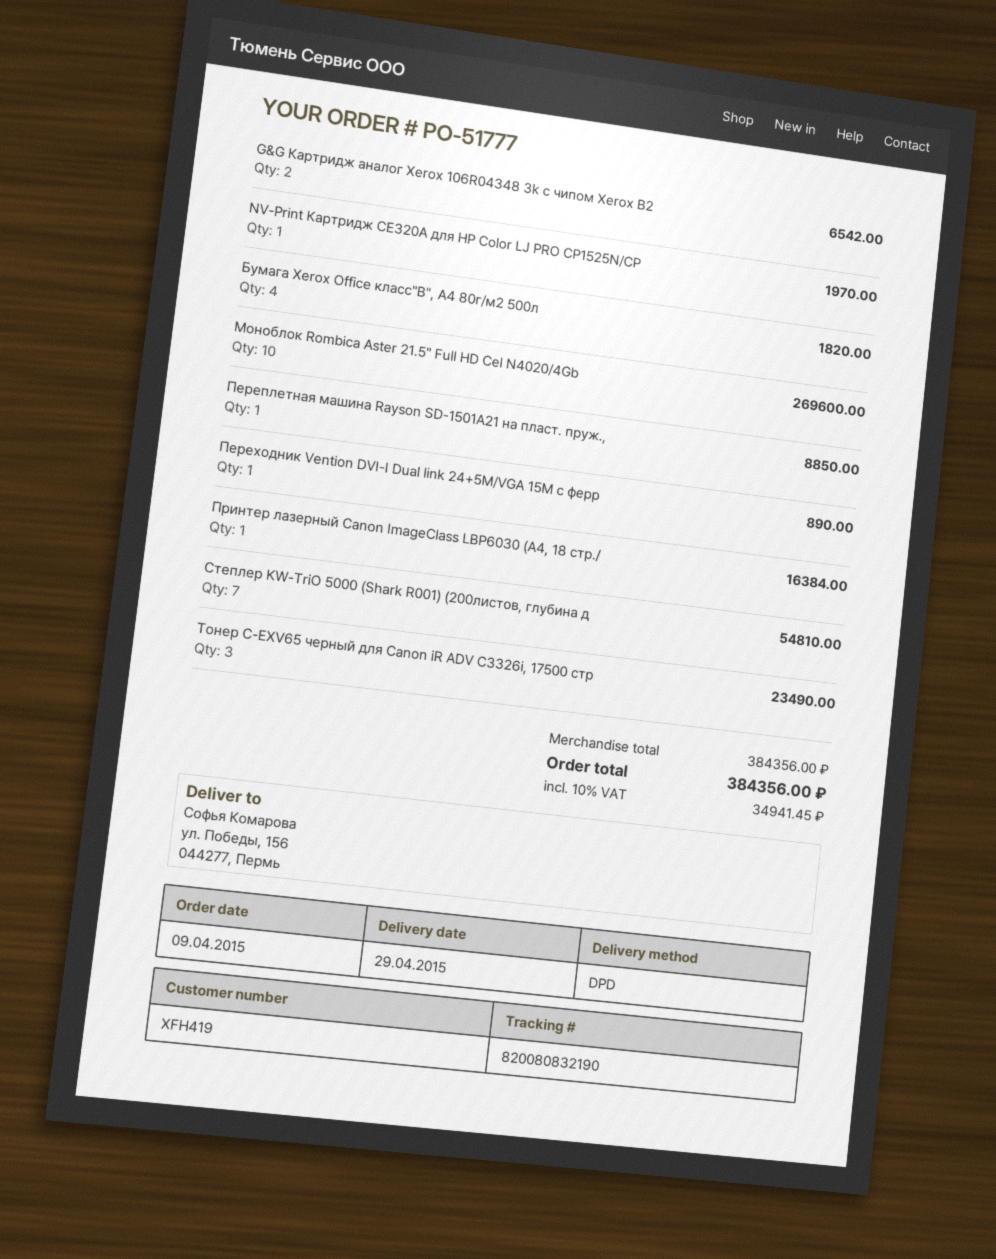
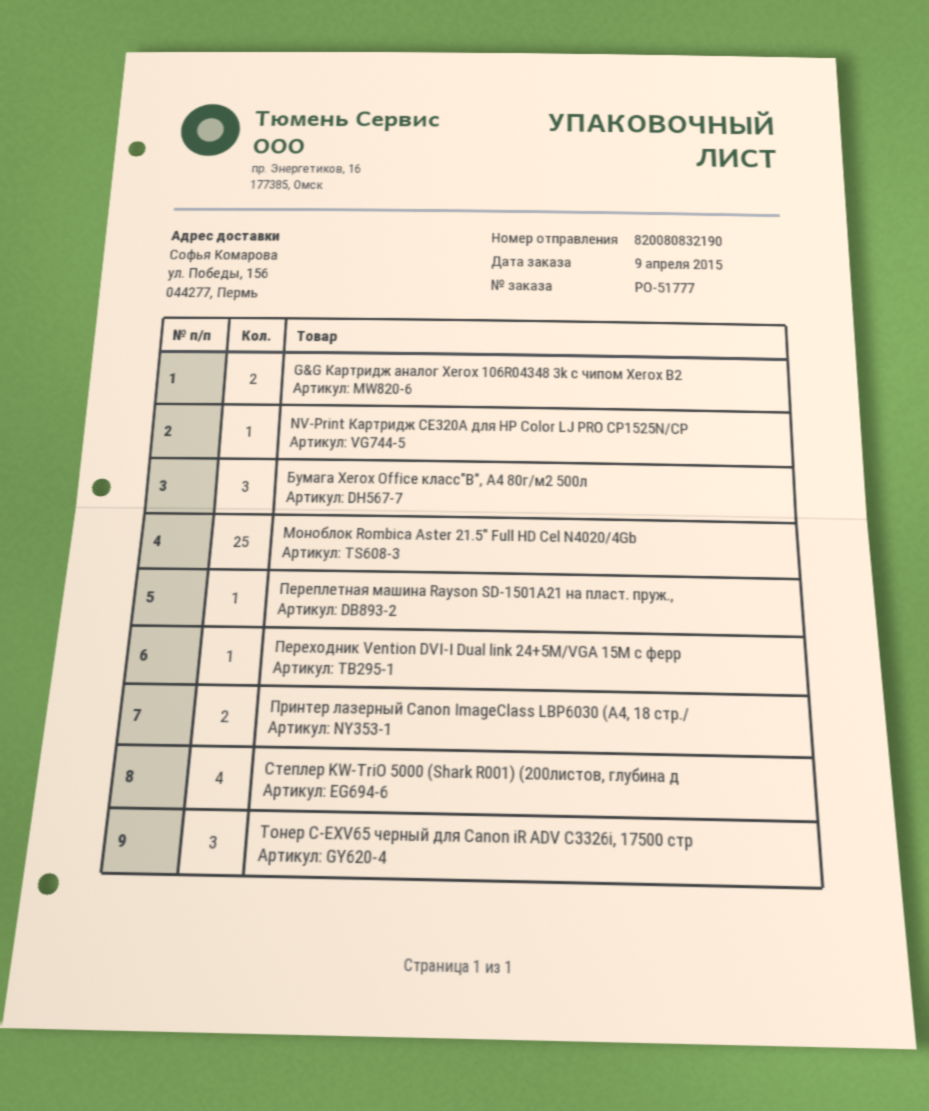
Бумага Xerox Office класс"B", А4 80г/м2 500л: 4 -> 3
Моноблок Rombica Aster 21.5" Full HD Cel N4020/4Gb: 10 -> 25
Принтер лазерный Canon ImageClass LBP6030 (А4, 18 стр./: 1 -> 2
Степлер KW-TriO 5000 (Shark R001) (200листов, глубина д: 7 -> 4

